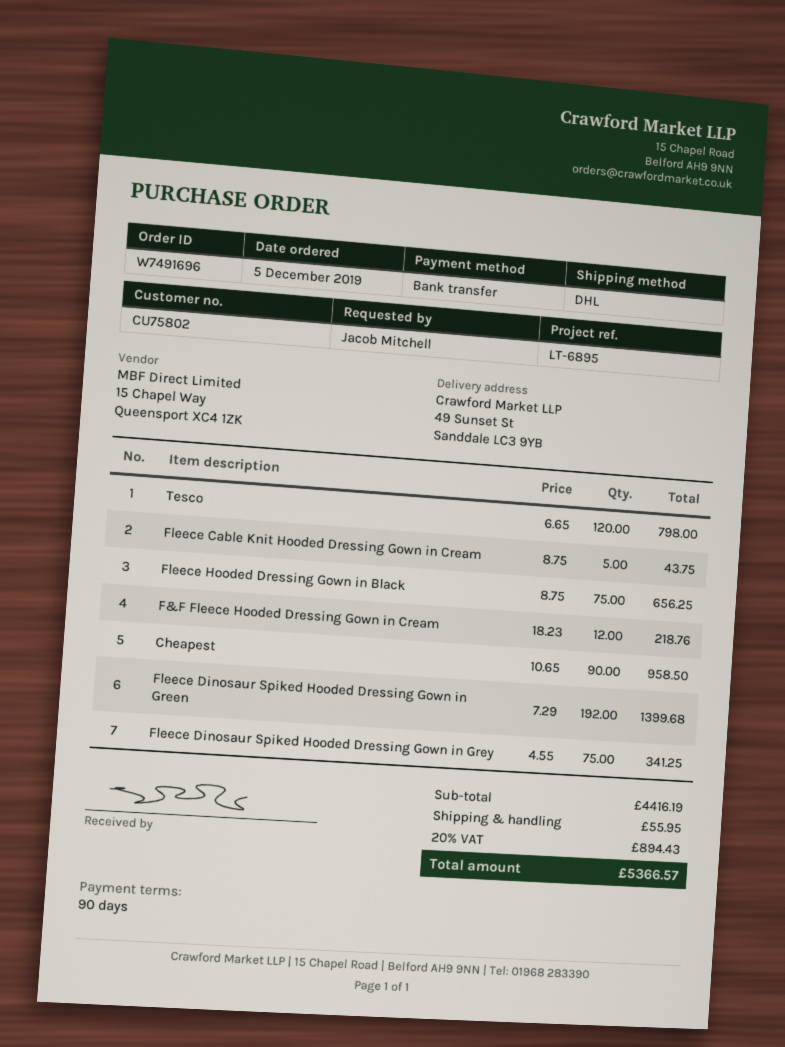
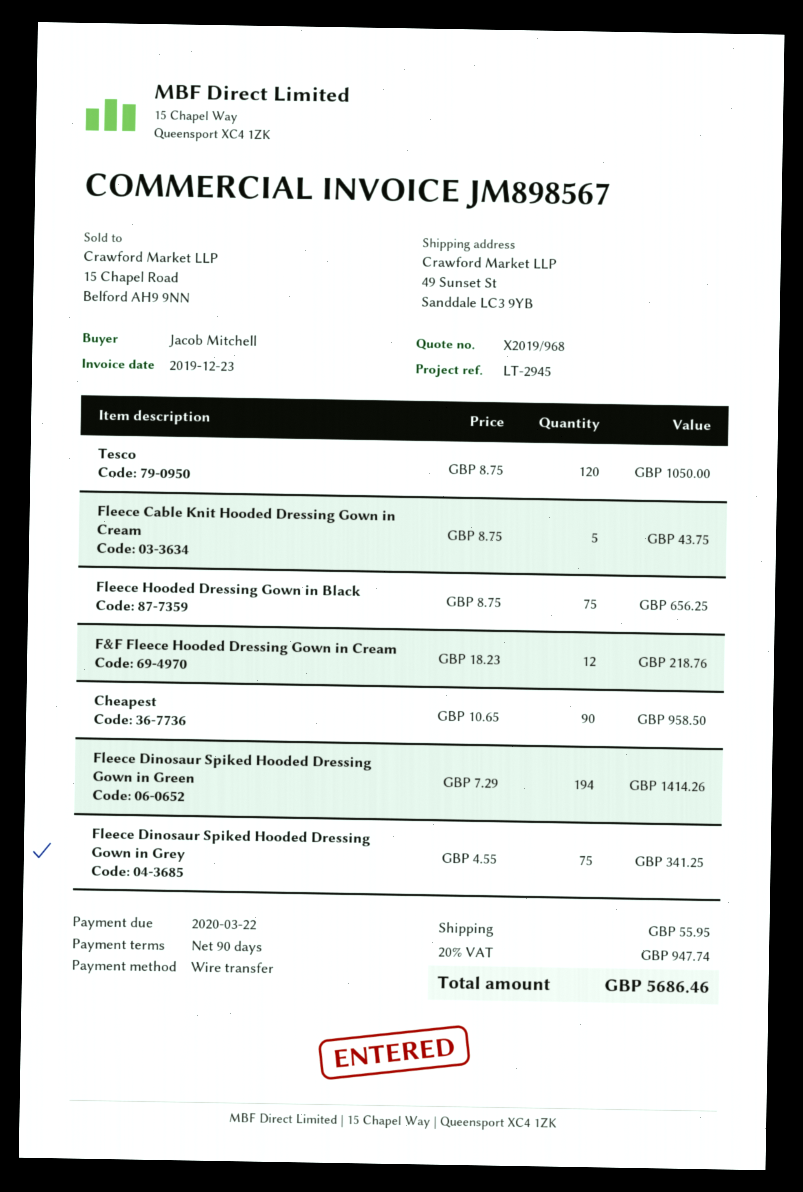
reference: LT-6895 -> LT-2945
Tesco: 120 x 6.65 = 798.00 -> 120 x 8.75 = 1050.00
Fleece Dinosaur Spiked Hooded Dressing Gown in Green: 192 x 7.29 = 1399.68 -> 194 x 7.29 = 1414.26
tax: 20% = 894.43 -> 20% = 947.74
total: 5366.57 -> 5686.46

